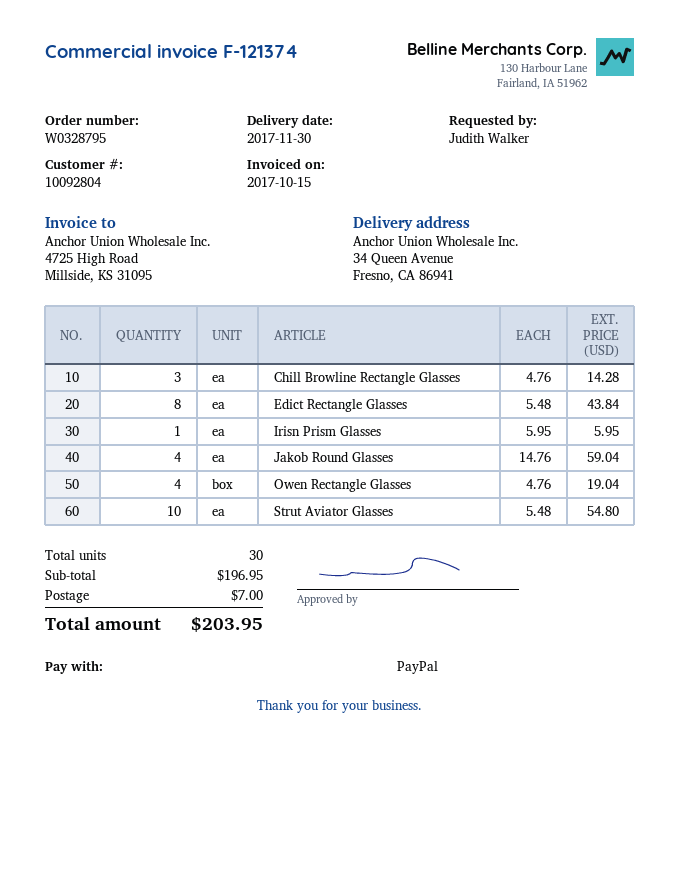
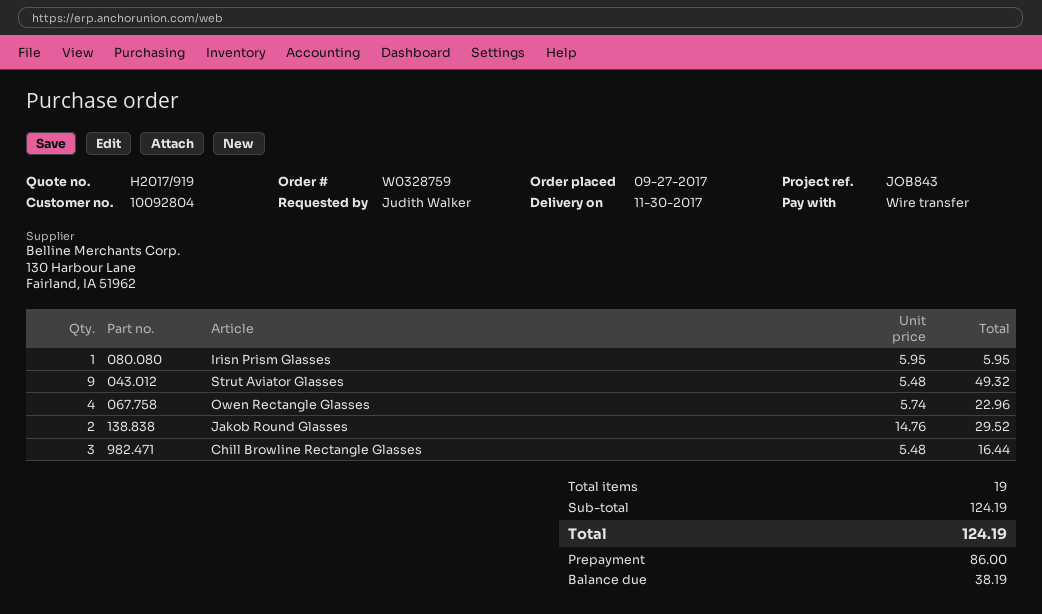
order number: W0328795 -> W0328759
payment method: PayPal -> bank transfer
Chill Browline Rectangle Glasses: 3 x 4.76 = 14.28 -> 3 x 5.48 = 16.44
Edict Rectangle Glasses: 8 x 5.48 = 43.84 -> none
Jakob Round Glasses: 4 x 14.76 = 59.04 -> 2 x 14.76 = 29.52
Owen Rectangle Glasses: 4 x 4.76 = 19.04 -> 4 x 5.74 = 22.96
Strut Aviator Glasses: 10 x 5.48 = 54.80 -> 9 x 5.48 = 49.32
total quantity: 30 -> 19
subtotal: 196.95 -> 124.19
shipping: 7.00 -> none
total: 203.95 -> 124.19

